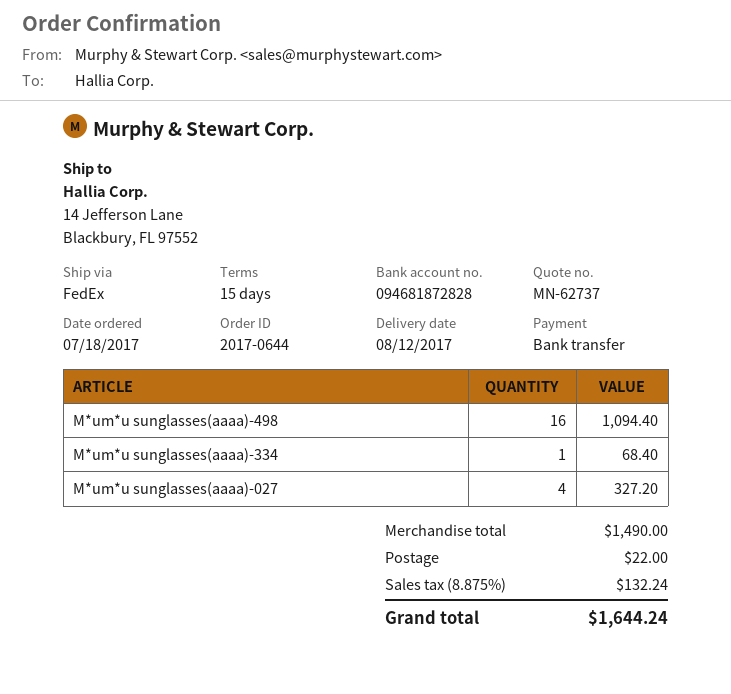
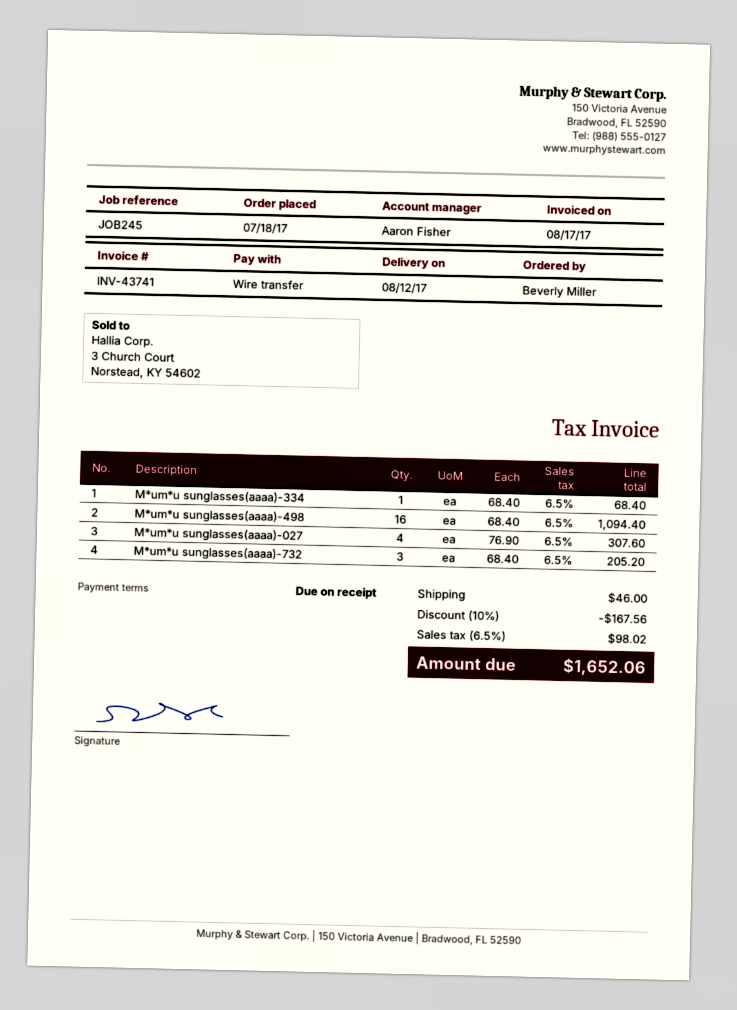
payment terms: 15 days -> on receipt
M*um*u sunglasses(aaaa)-027: 4 for 327.20 -> 4 for 307.60
M*um*u sunglasses(aaaa)-732: none -> 3 for 205.20
discount: none -> 10% = 167.56
shipping: 22.00 -> 46.00
tax: 8.875% = 132.24 -> 6.5% = 98.02
total: 1644.24 -> 1652.06

